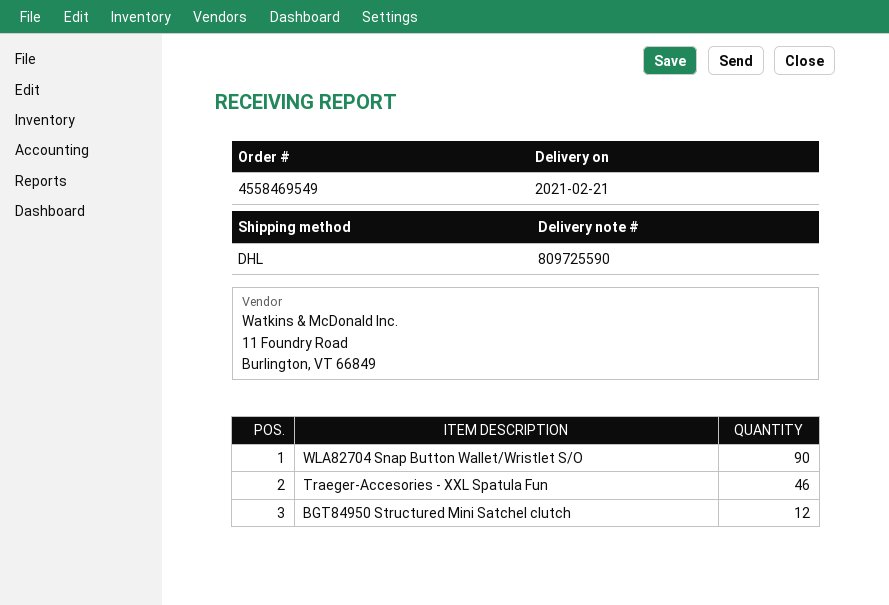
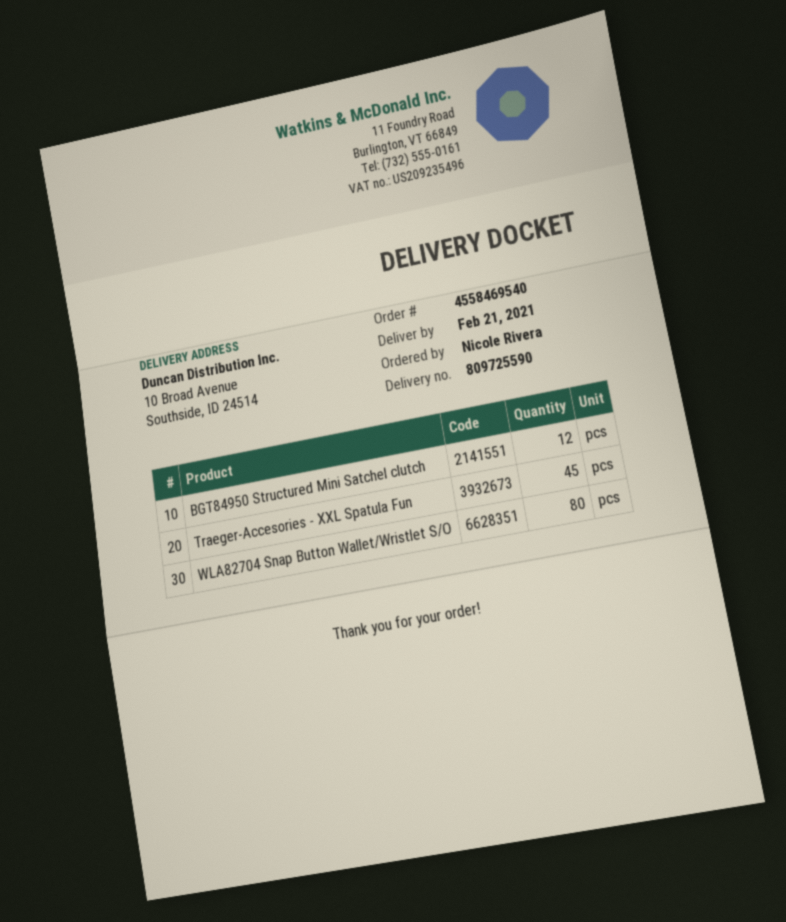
order number: 4558469549 -> 4558469540
WLA82704 Snap Button Wallet/Wristlet S/O: 90 -> 80
Traeger-Accesories - XXL Spatula Fun: 46 -> 45

